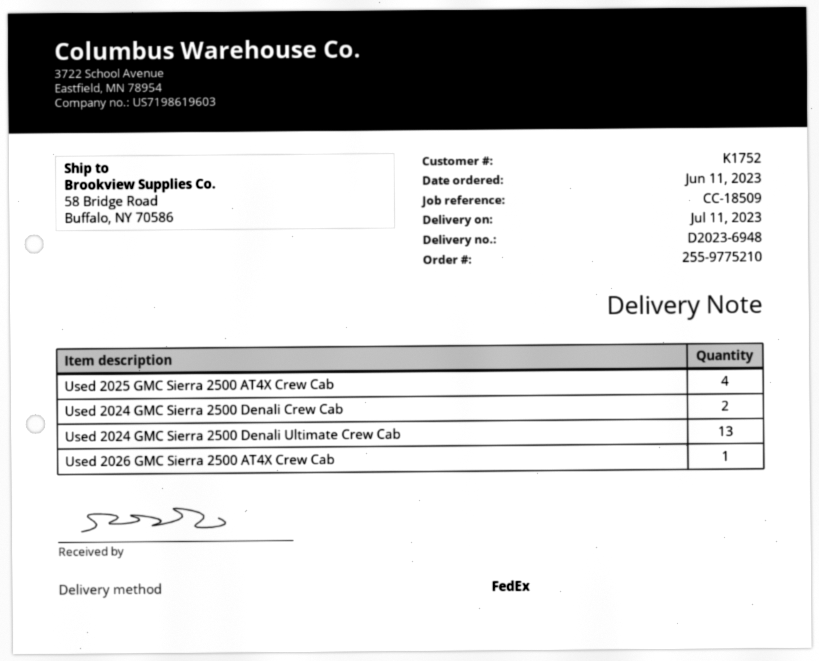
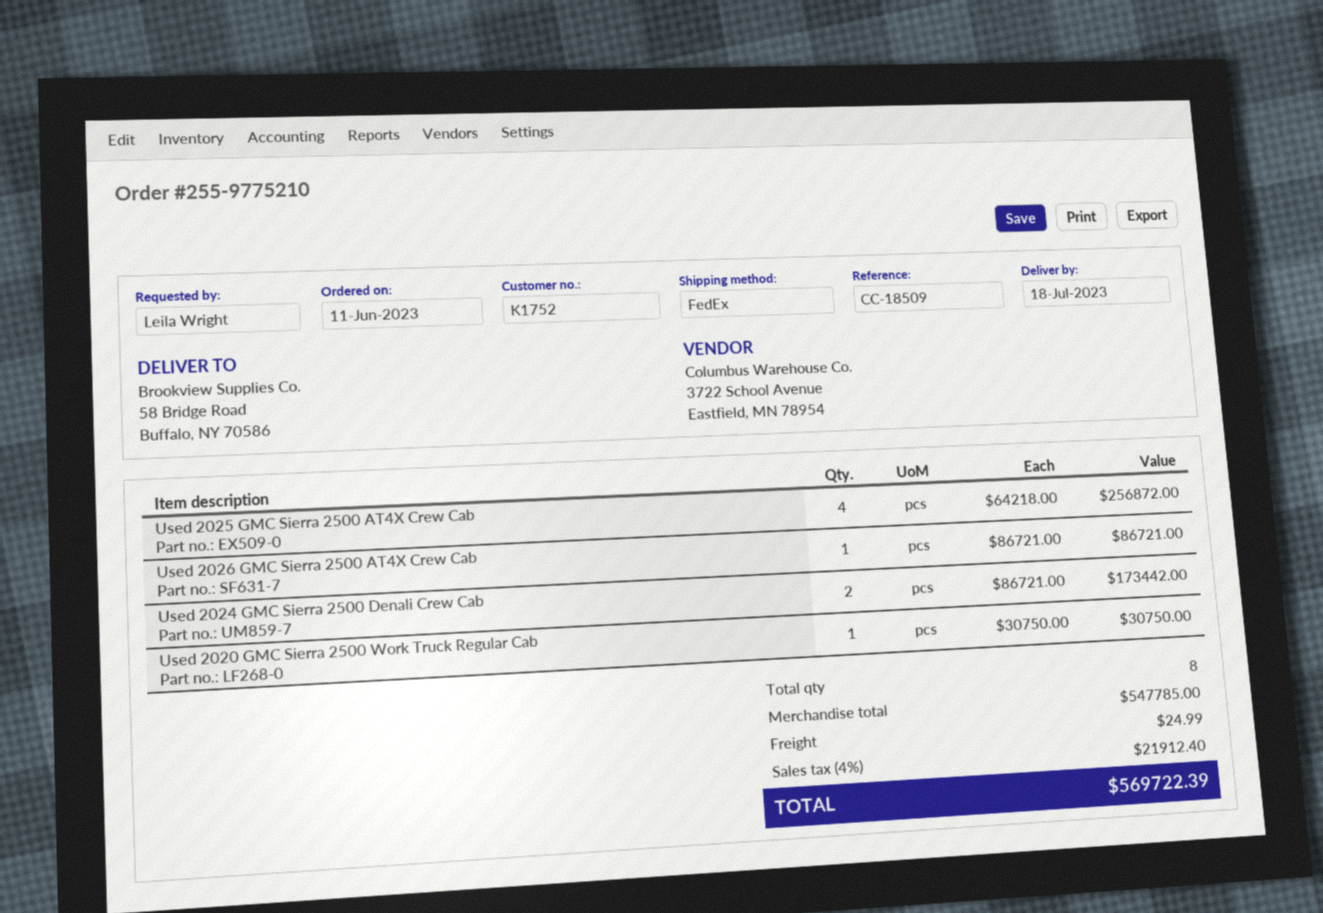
delivery date: 2023-07-11 -> 2023-07-18
Used 2024 GMC Sierra 2500 Denali Ultimate Crew Cab: 13 -> none
Used 2020 GMC Sierra 2500 Work Truck Regular Cab: none -> 1

